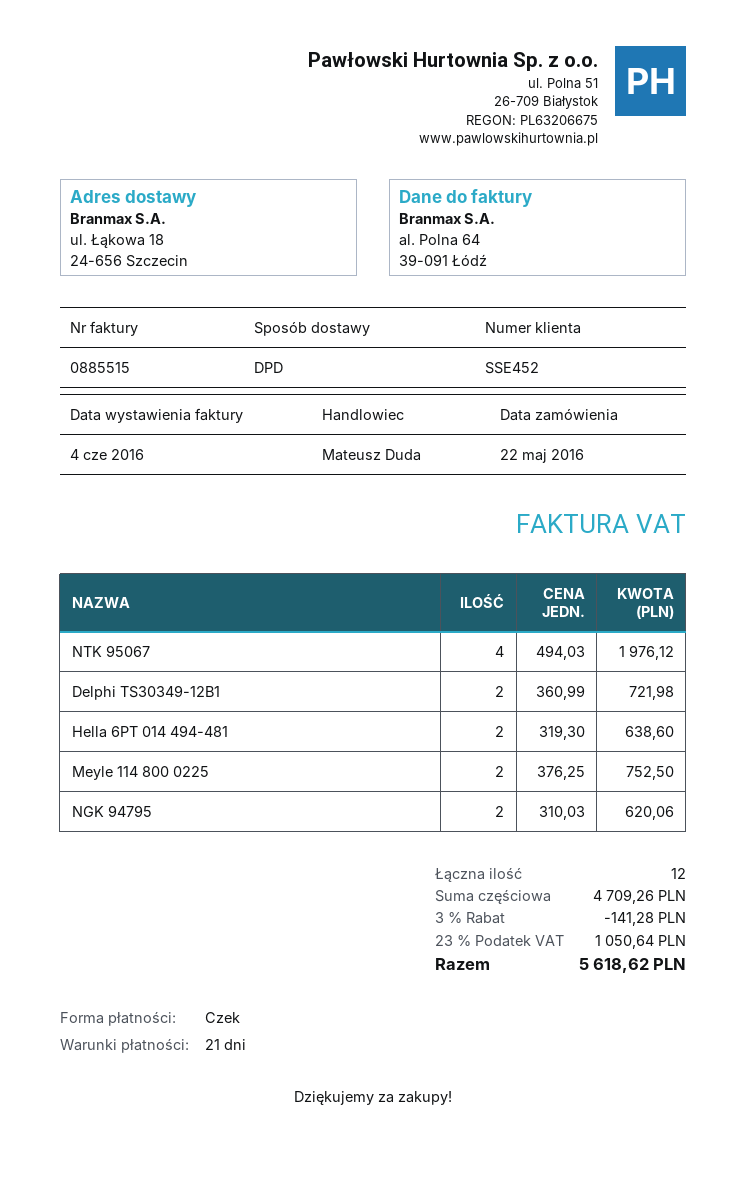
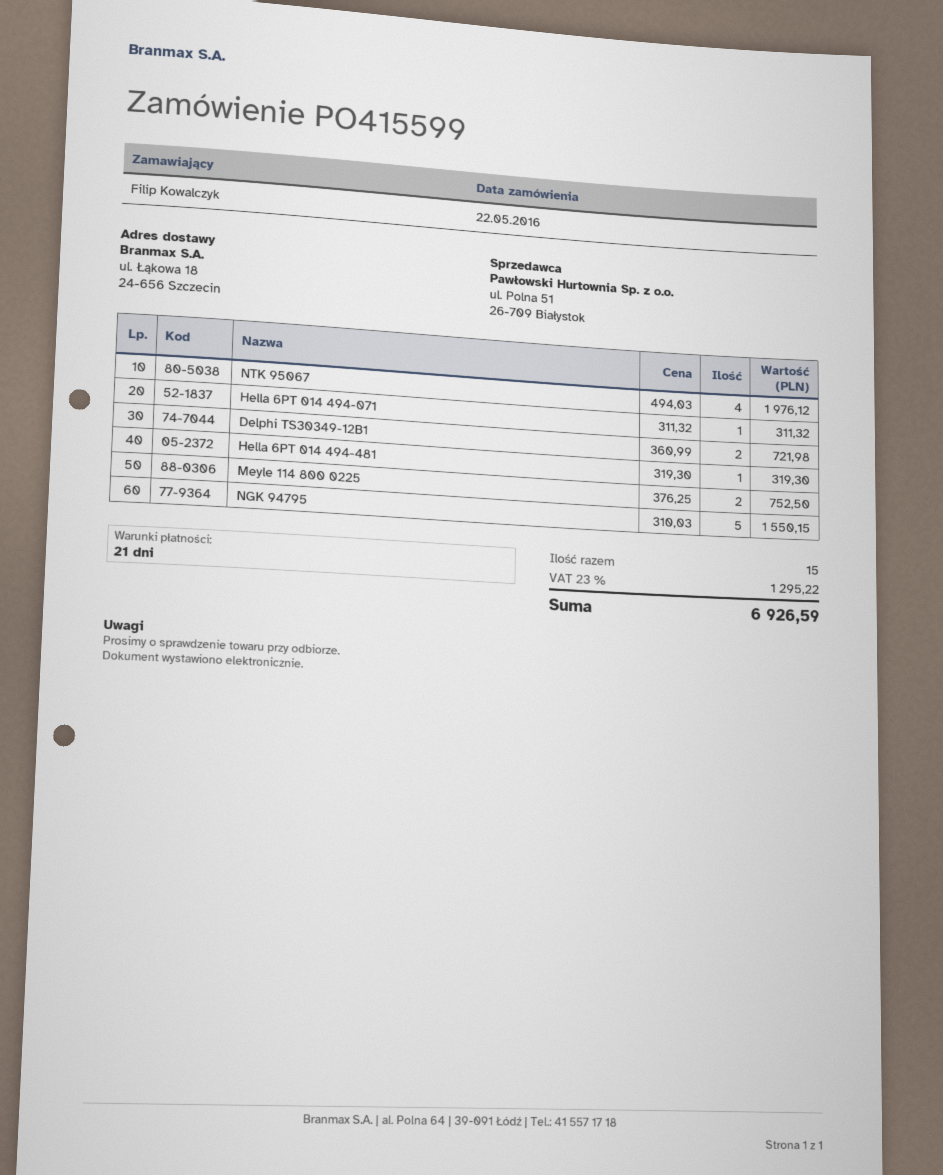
Hella 6PT 014 494-481: 2 x 319.30 = 638.60 -> 1 x 319.30 = 319.30
NGK 94795: 2 x 310.03 = 620.06 -> 5 x 310.03 = 1550.15
Hella 6PT 014 494-071: none -> 1 x 311.32 = 311.32
total quantity: 12 -> 15
discount: 3% = 141.28 -> none
tax: 23% = 1050.64 -> 23% = 1295.22
total: 5618.62 -> 6926.59

